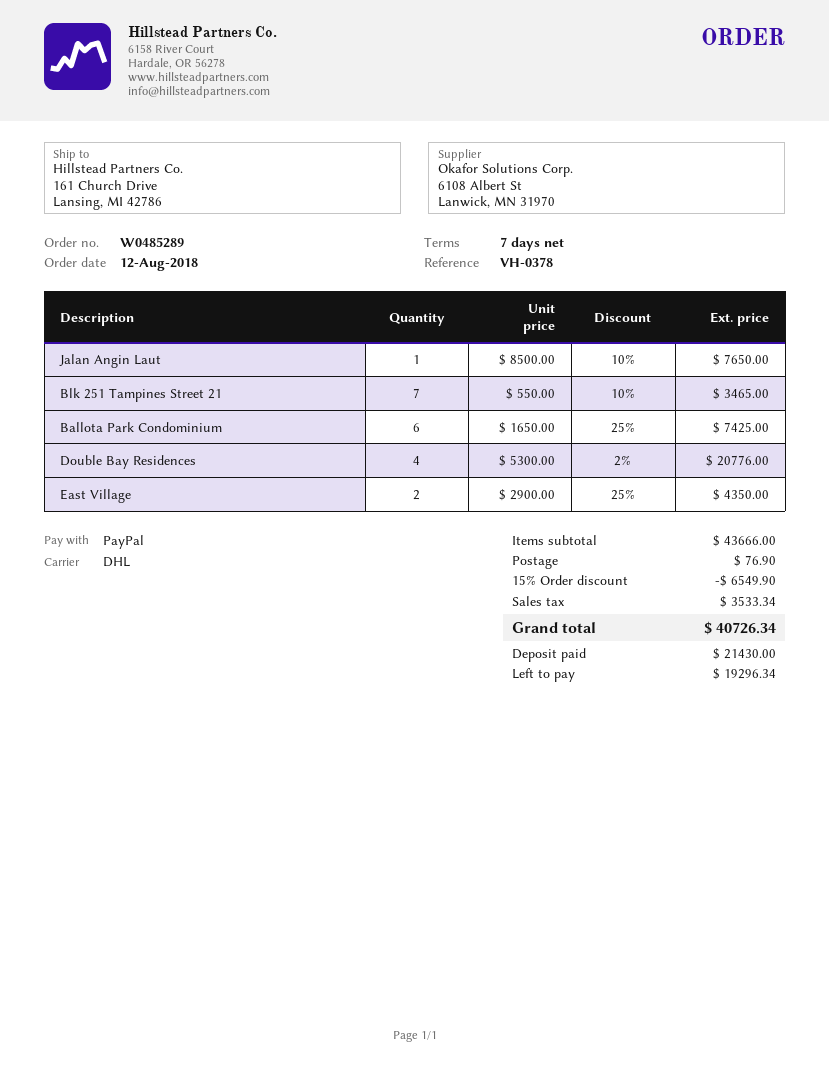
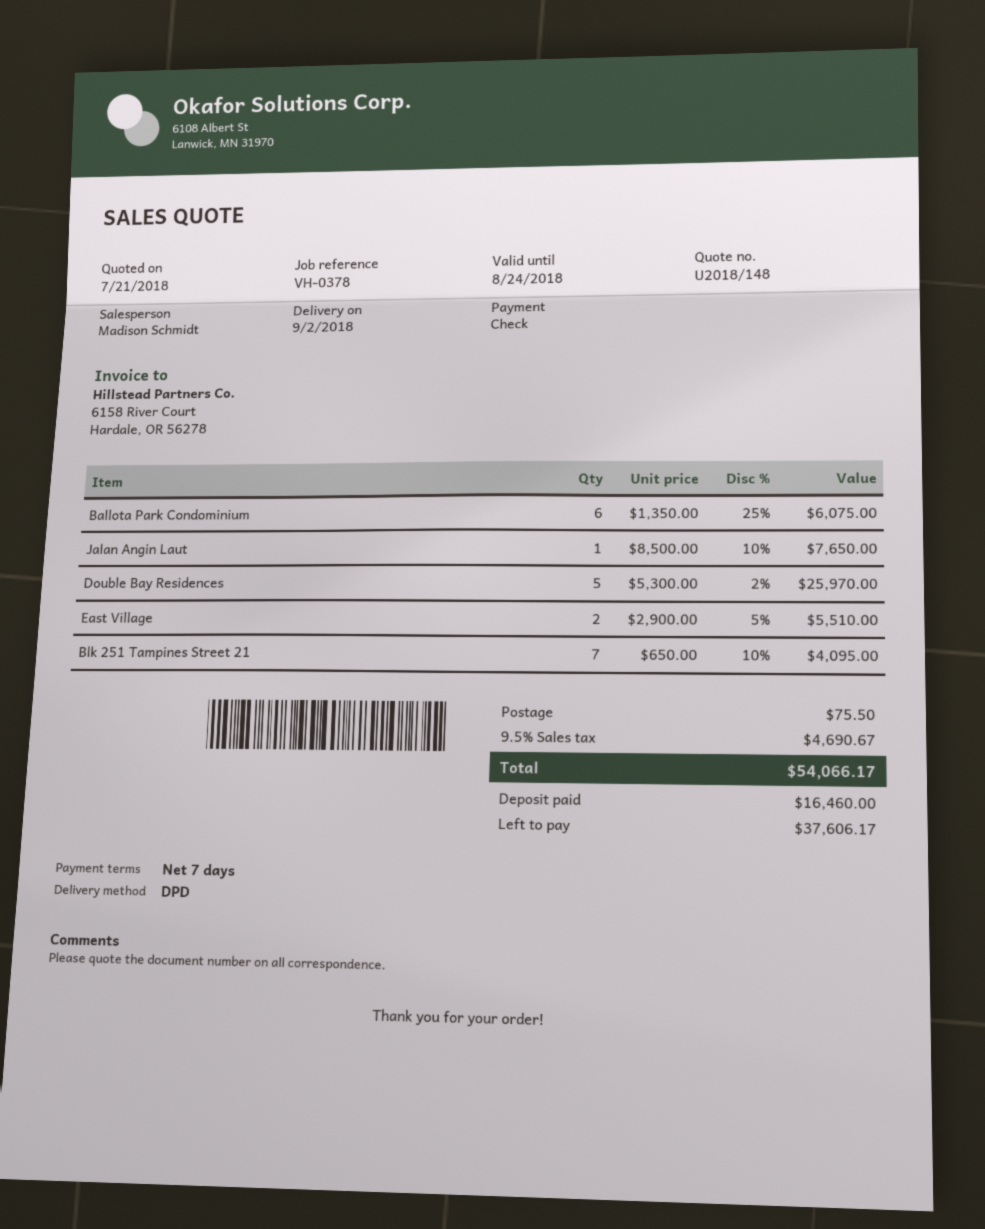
payment method: PayPal -> cheque
shipping method: DHL -> DPD
Blk 251 Tampines Street 21: 7 x 550.00 - 10% = 3465.00 -> 7 x 650.00 - 10% = 4095.00
Ballota Park Condominium: 6 x 1650.00 - 25% = 7425.00 -> 6 x 1350.00 - 25% = 6075.00
Double Bay Residences: 4 x 5300.00 - 2% = 20776.00 -> 5 x 5300.00 - 2% = 25970.00
East Village: 2 x 2900.00 - 25% = 4350.00 -> 2 x 2900.00 - 5% = 5510.00
discount: 15% = 6549.90 -> none
shipping: 76.90 -> 75.50
tax: 3533.34 -> 4690.67
total: 40726.34 -> 54066.17
deposit: 21430.00 -> 16460.00
balance: 19296.34 -> 37606.17

